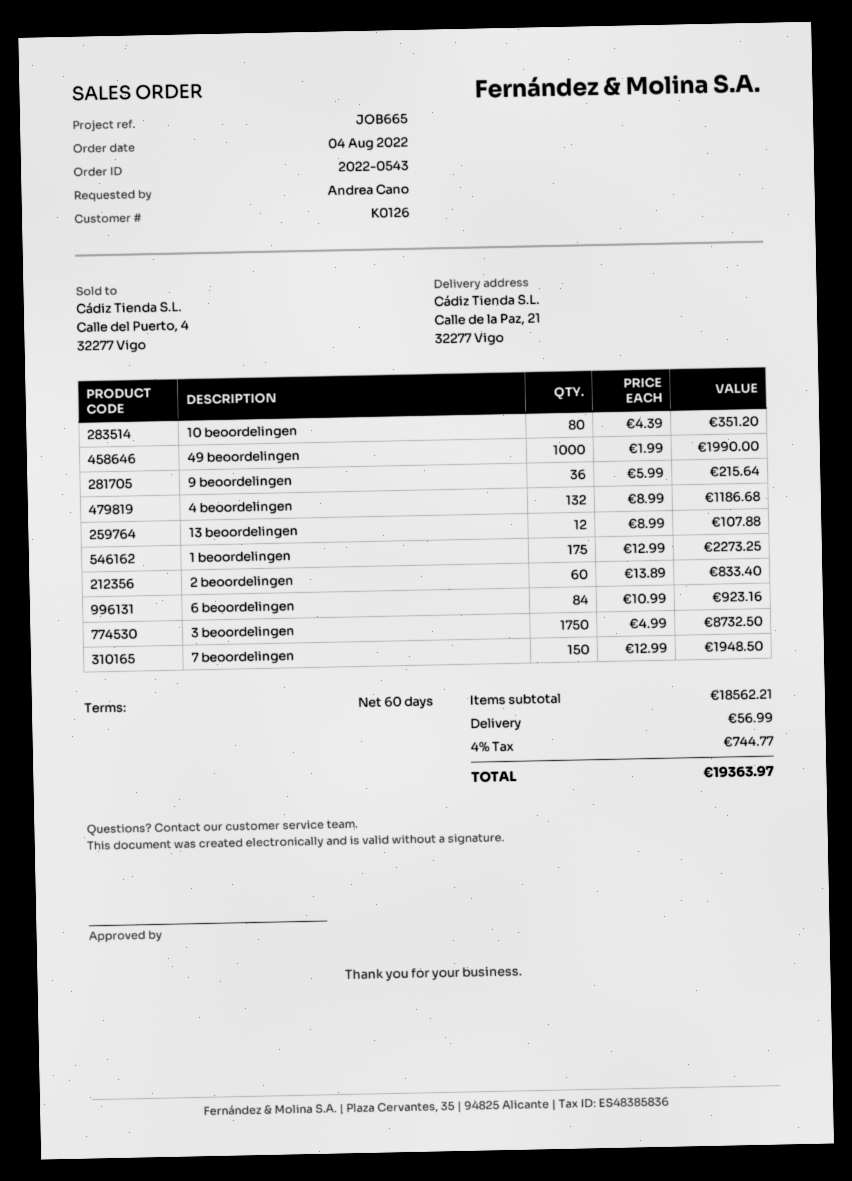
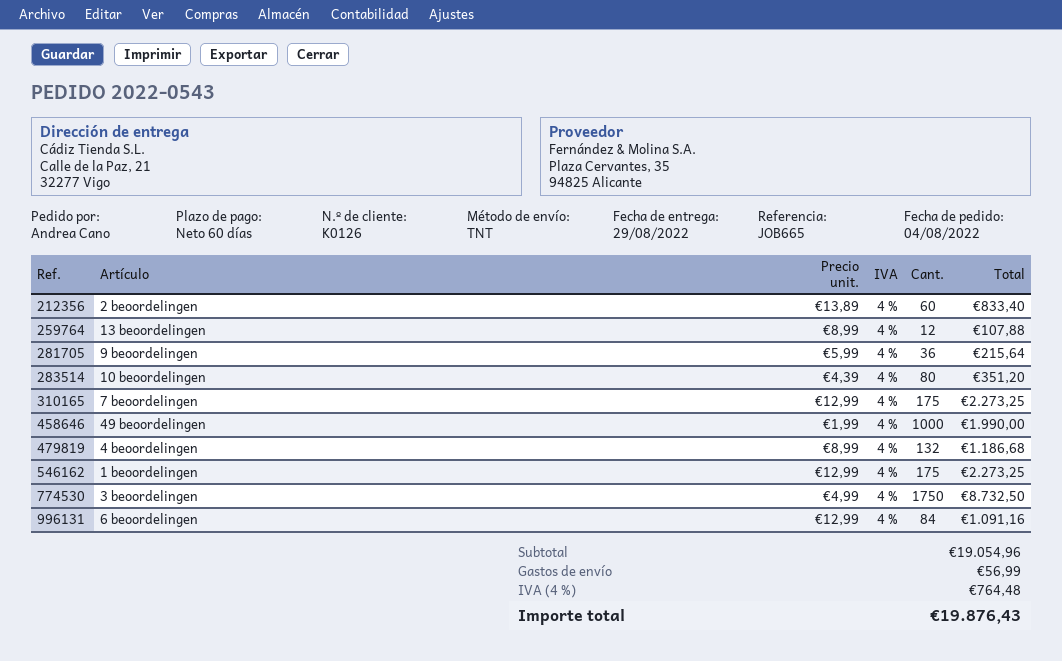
6 beoordelingen: 84 x 10.99 = 923.16 -> 84 x 12.99 = 1091.16
7 beoordelingen: 150 x 12.99 = 1948.50 -> 175 x 12.99 = 2273.25
subtotal: 18562.21 -> 19054.96
tax: 4% = 744.77 -> 4% = 764.48
total: 19363.97 -> 19876.43

